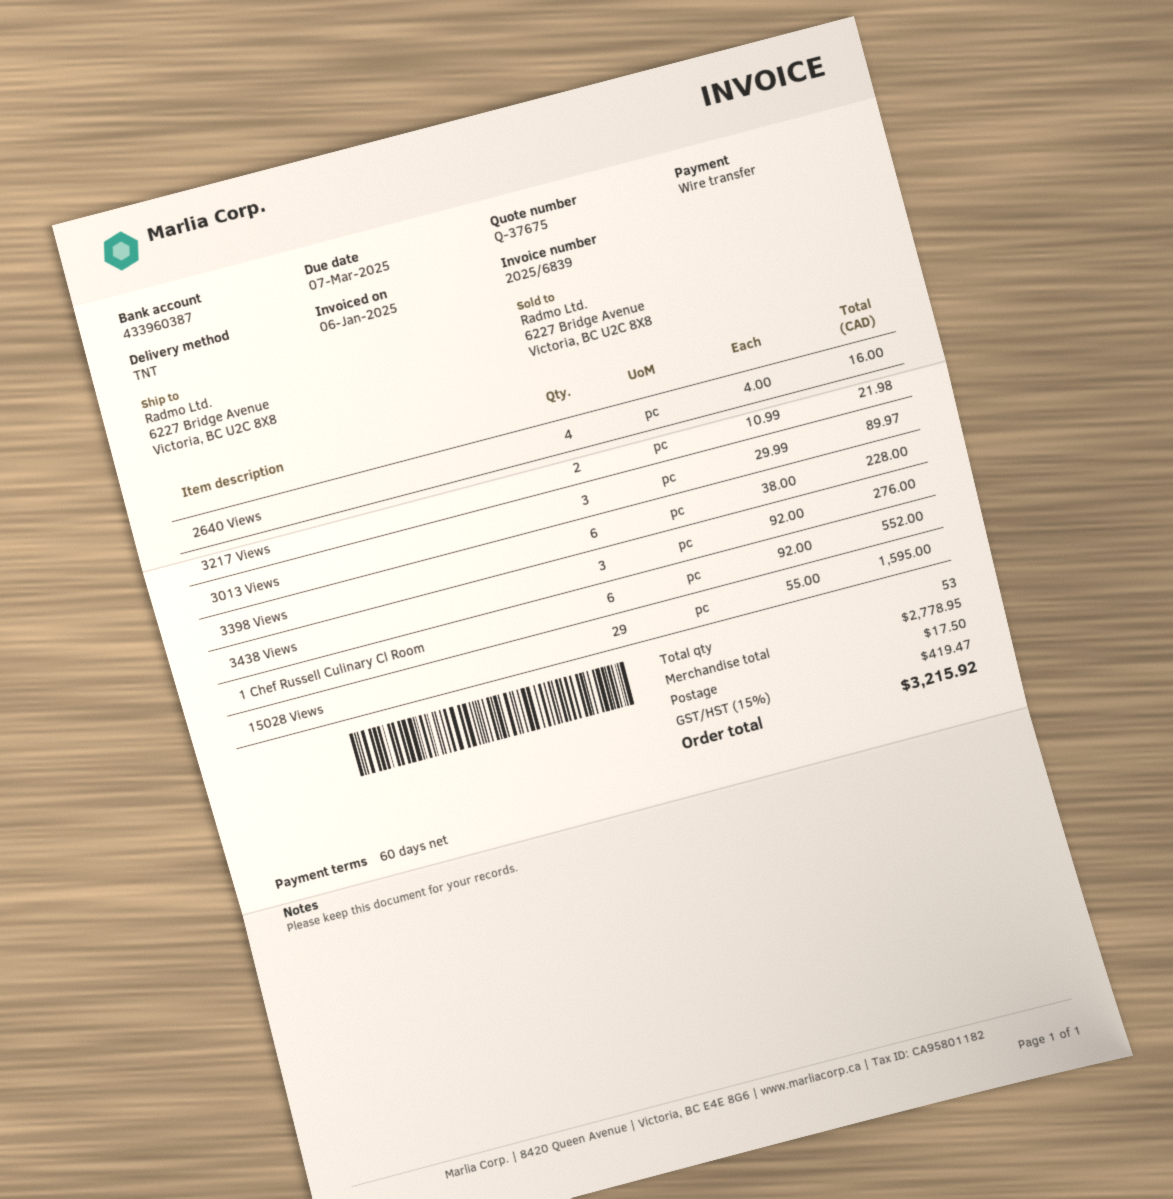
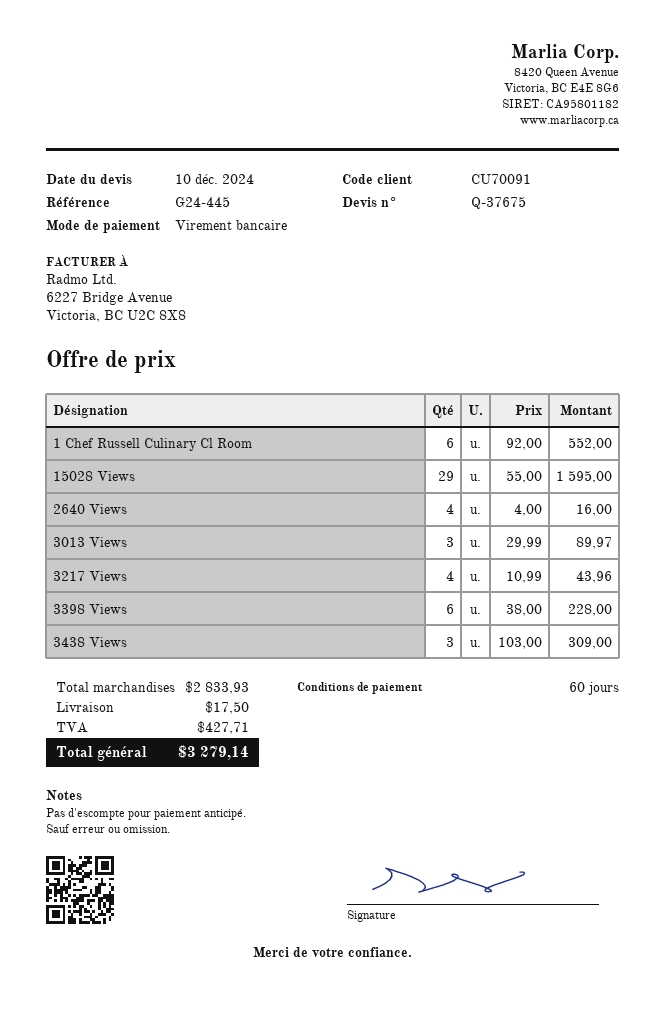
3217 Views: 2 x 10.99 = 21.98 -> 4 x 10.99 = 43.96
3438 Views: 3 x 92.00 = 276.00 -> 3 x 103.00 = 309.00
subtotal: 2778.95 -> 2833.93
tax: 419.47 -> 427.71
total: 3215.92 -> 3279.14

